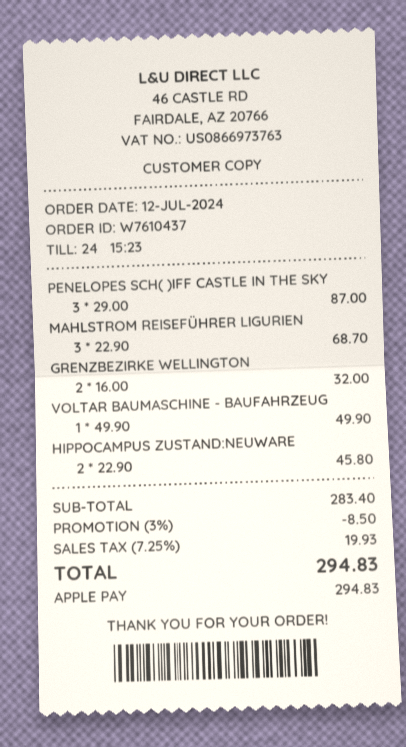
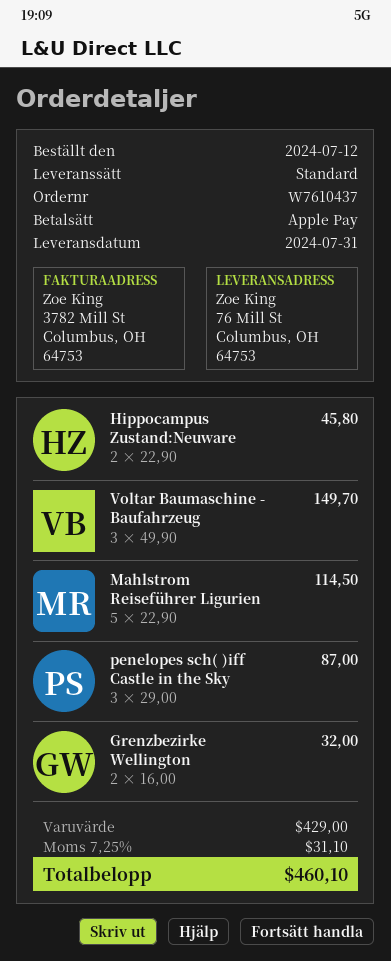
MAHLSTROM REISEFÜHRER LIGURIEN: 3 x 22.90 = 68.70 -> 5 x 22.90 = 114.50
VOLTAR BAUMASCHINE - BAUFAHRZEUG: 1 x 49.90 = 49.90 -> 3 x 49.90 = 149.70
subtotal: 283.40 -> 429.00
discount: 3% = 8.50 -> none
tax: 7.25% = 19.93 -> 7.25% = 31.10
total: 294.83 -> 460.10

